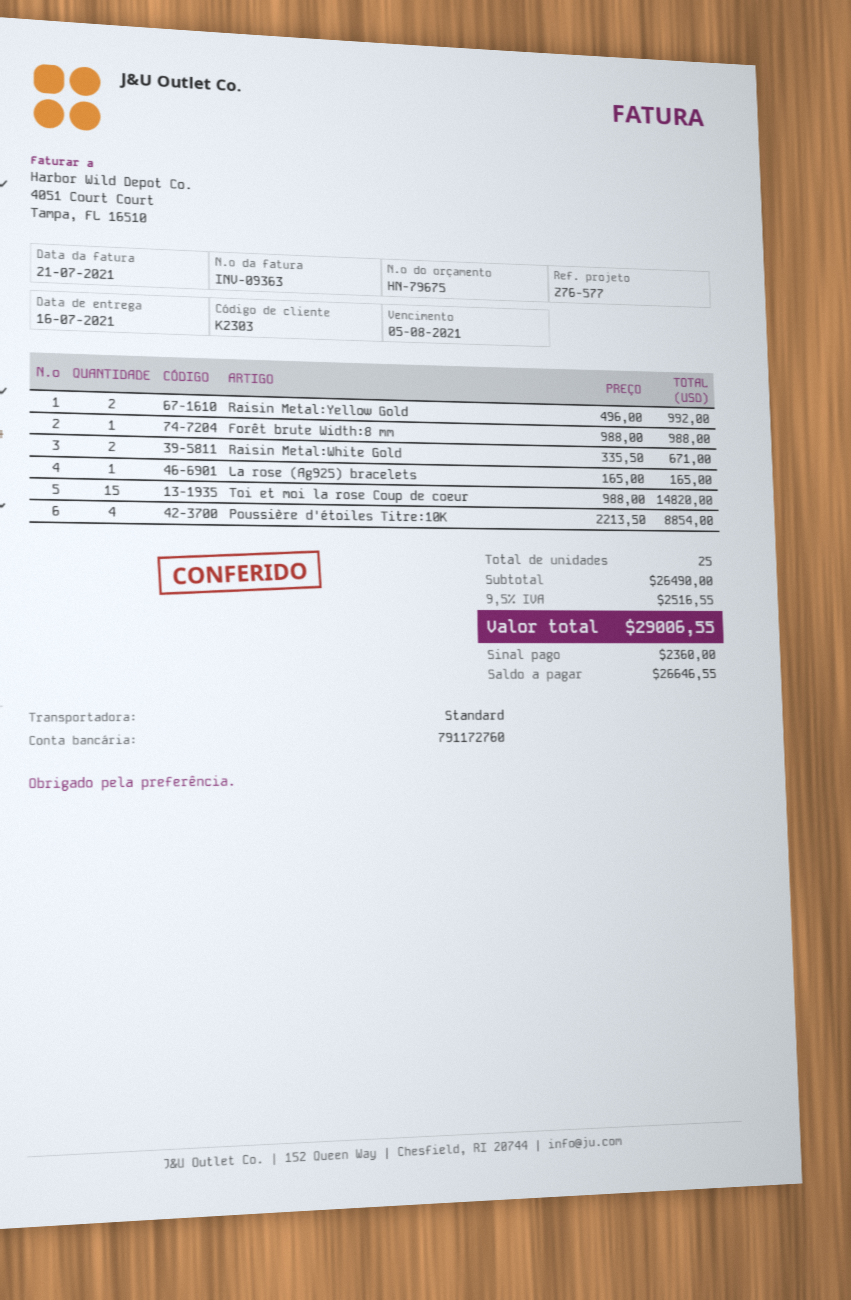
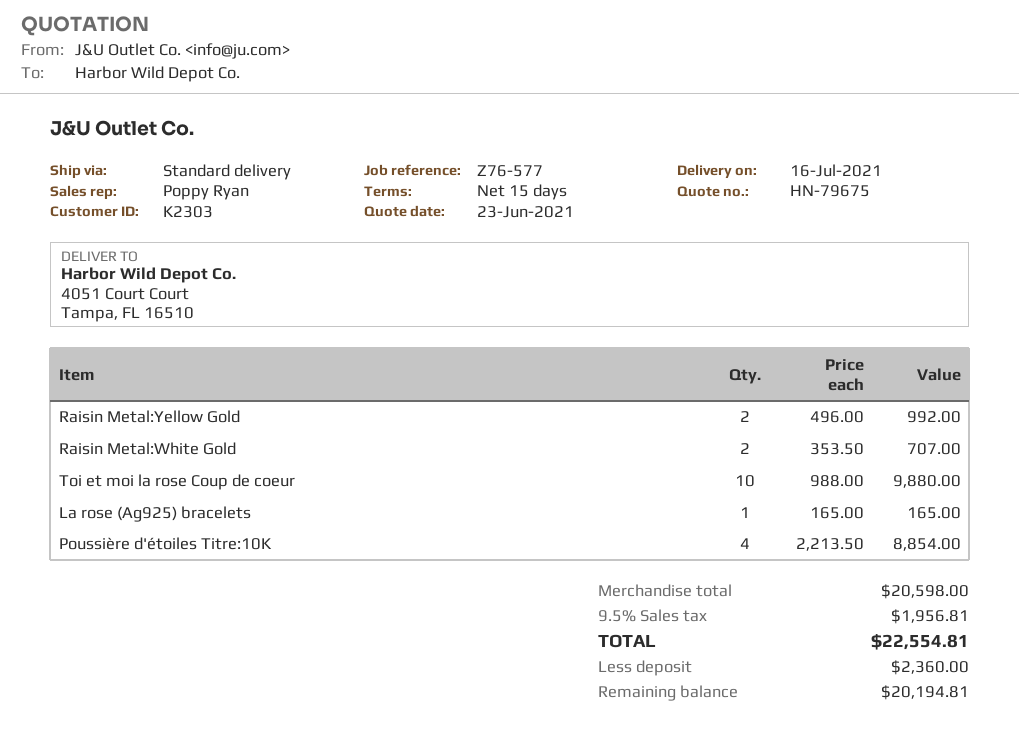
Forêt brute Width:8 mm: 1 x 988.00 = 988.00 -> none
Raisin Metal:White Gold: 2 x 335.50 = 671.00 -> 2 x 353.50 = 707.00
Toi et moi la rose Coup de coeur: 15 x 988.00 = 14820.00 -> 10 x 988.00 = 9880.00
subtotal: 26490.00 -> 20598.00
tax: 9.5% = 2516.55 -> 9.5% = 1956.81
total: 29006.55 -> 22554.81
balance: 26646.55 -> 20194.81

